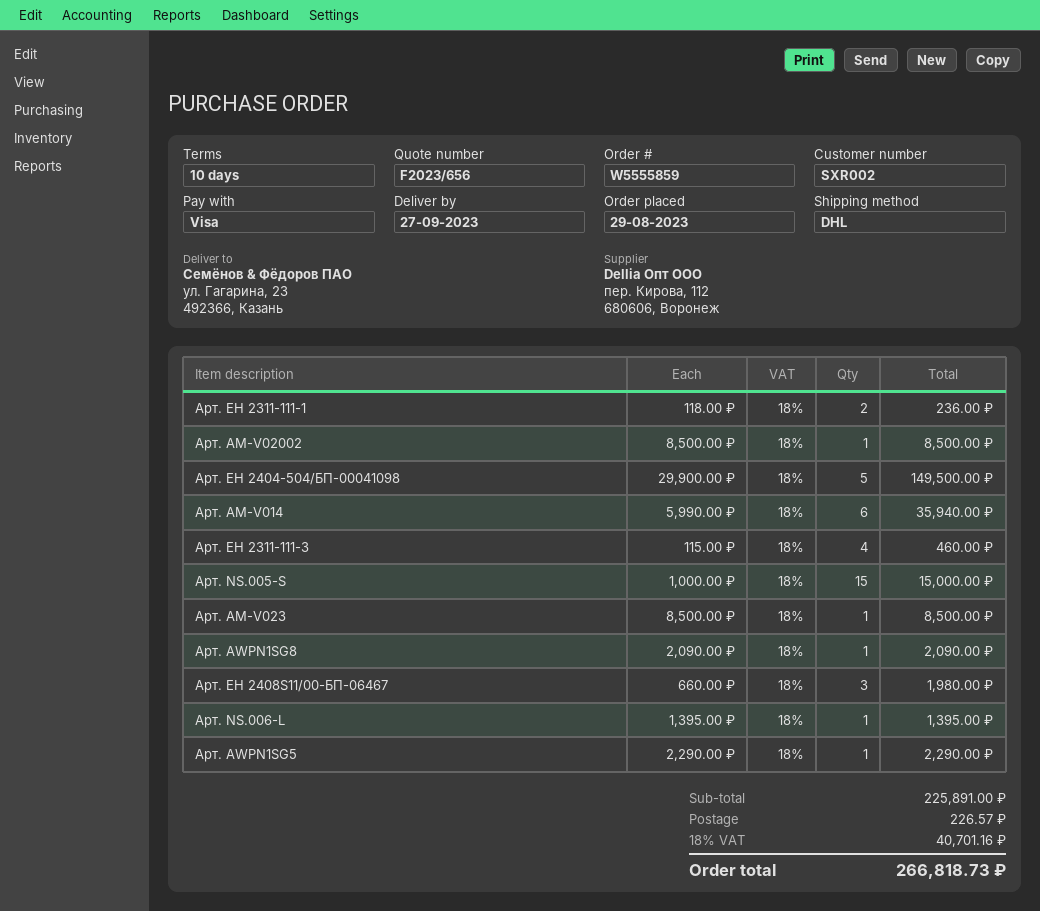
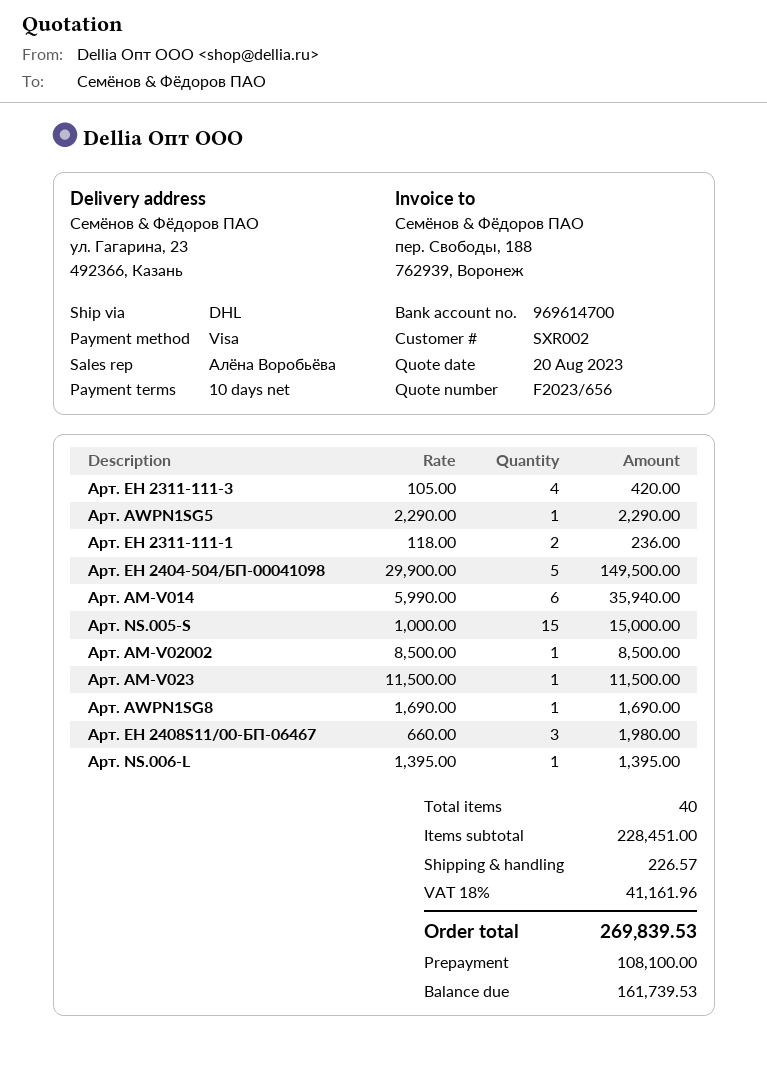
Арт. EH 2311-111-3: 4 x 115.00 = 460.00 -> 4 x 105.00 = 420.00
Арт. AM-V023: 1 x 8500.00 = 8500.00 -> 1 x 11500.00 = 11500.00
Арт. AWPN1SG8: 1 x 2090.00 = 2090.00 -> 1 x 1690.00 = 1690.00
subtotal: 225891.00 -> 228451.00
tax: 18% = 40701.16 -> 18% = 41161.96
total: 266818.73 -> 269839.53

